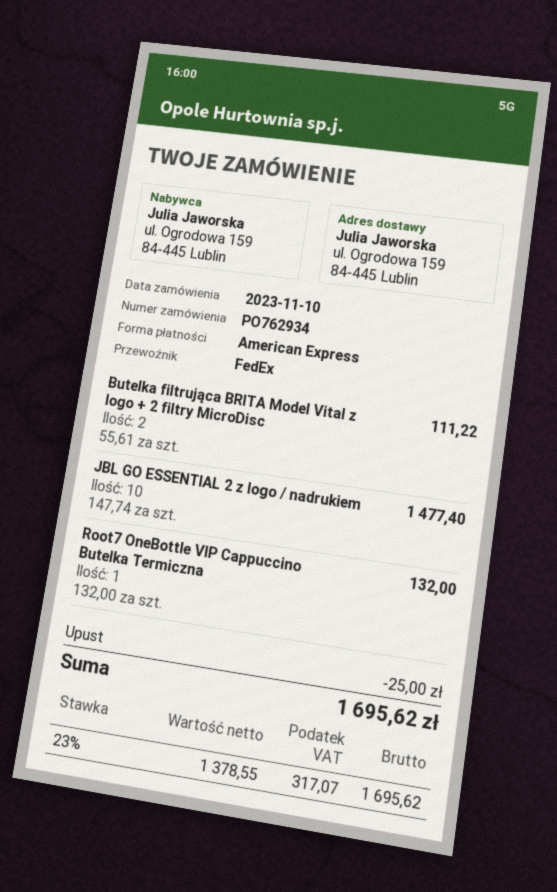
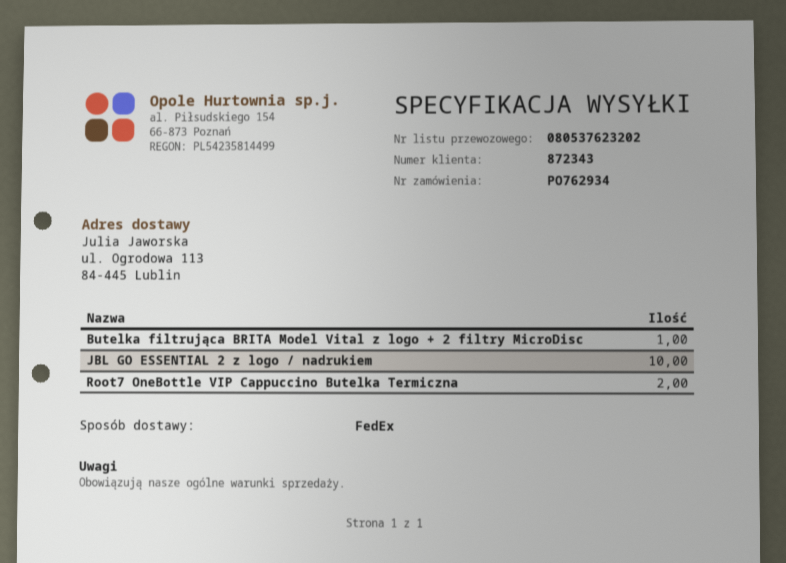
ship to: ul. Ogrodowa 159, 84-445 Lublin -> ul. Ogrodowa 113, 84-445 Lublin
Butelka filtrująca BRITA Model Vital z logo + 2 filtry MicroDisc: 2 -> 1
Root7 OneBottle VIP Cappuccino Butelka Termiczna: 1 -> 2

